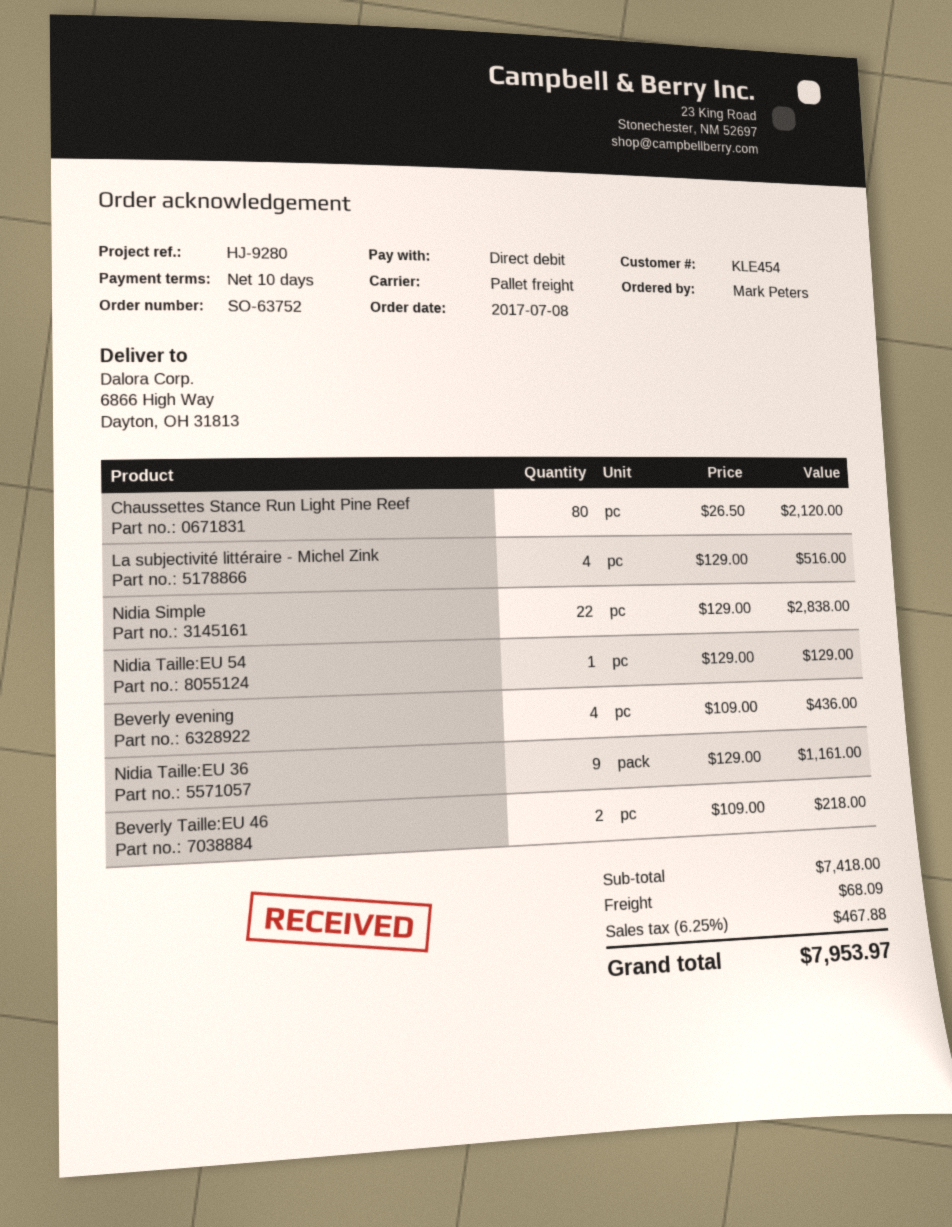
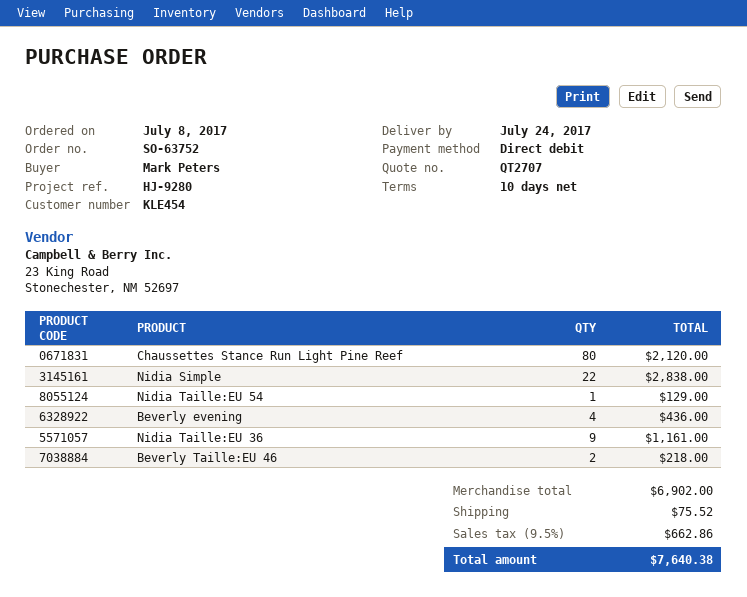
La subjectivité littéraire - Michel Zink: 4 for 516.00 -> none
subtotal: 7418.00 -> 6902.00
shipping: 68.09 -> 75.52
tax: 6.25% = 467.88 -> 9.5% = 662.86
total: 7953.97 -> 7640.38

